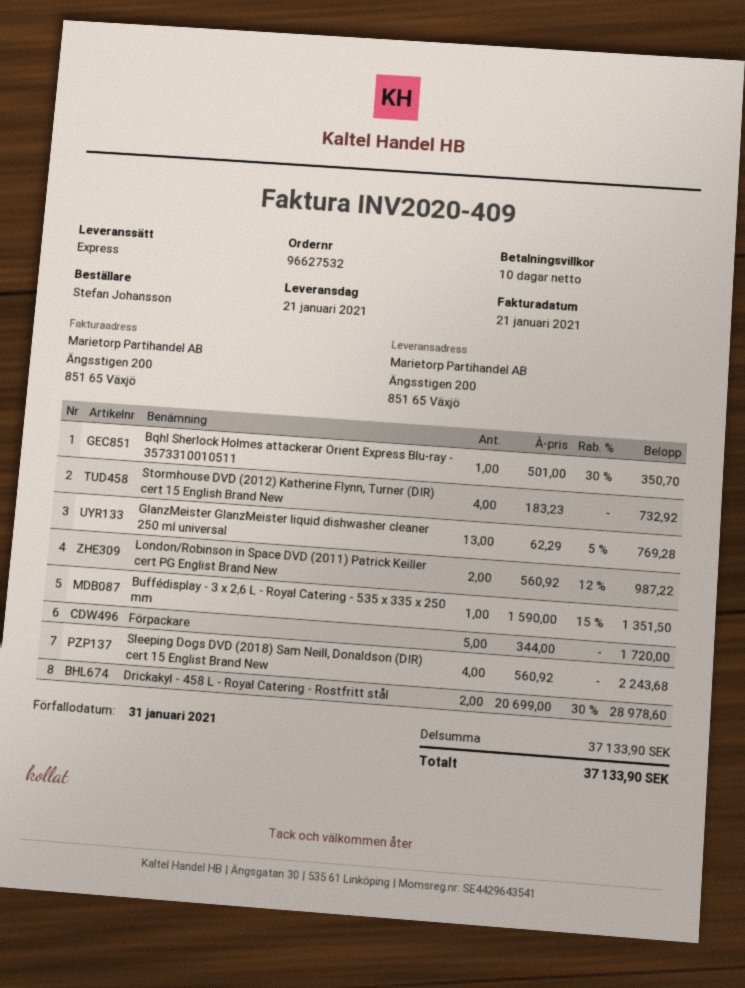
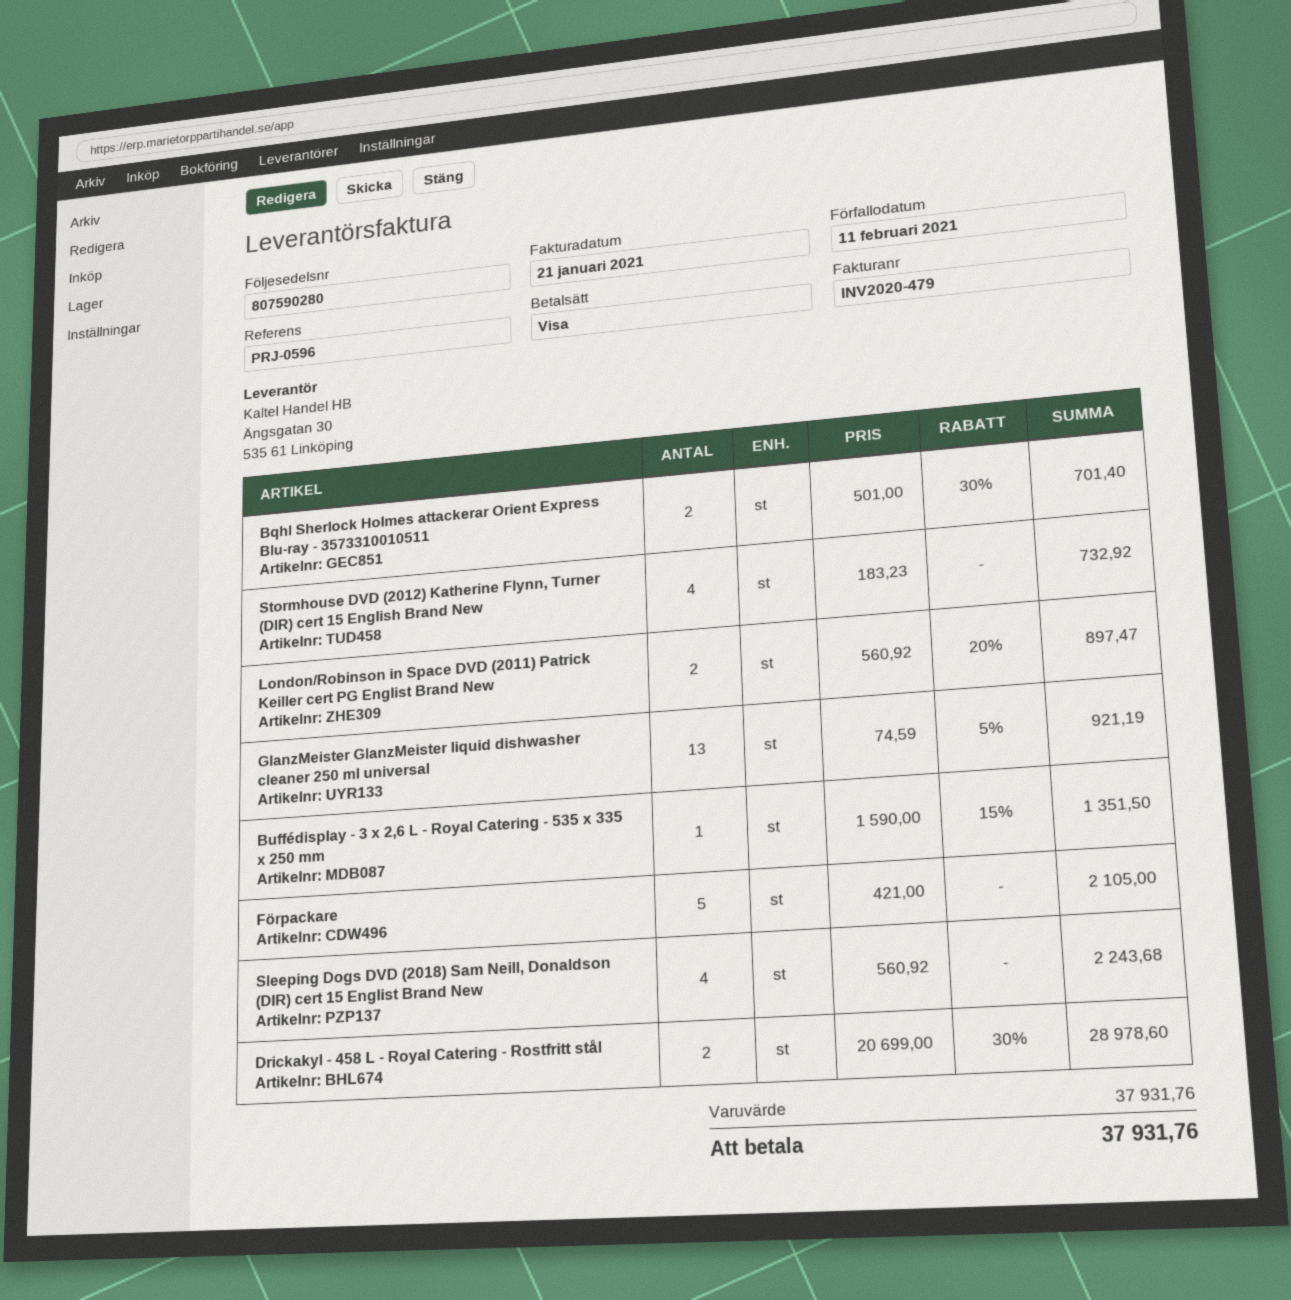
invoice number: INV2020-409 -> INV2020-479
due date: 2021-01-31 -> 2021-02-11
Bqhl Sherlock Holmes attackerar Orient Express Blu-ray - 3573310010511: 1 x 501.00 - 30% = 350.70 -> 2 x 501.00 - 30% = 701.40
GlanzMeister GlanzMeister liquid dishwasher cleaner 250 ml universal: 13 x 62.29 - 5% = 769.28 -> 13 x 74.59 - 5% = 921.19
London/Robinson in Space DVD (2011) Patrick Keiller cert PG Englist Brand New: 2 x 560.92 - 12% = 987.22 -> 2 x 560.92 - 20% = 897.47
Förpackare: 5 x 344.00 = 1720.00 -> 5 x 421.00 = 2105.00
subtotal: 37133.90 -> 37931.76
total: 37133.90 -> 37931.76

